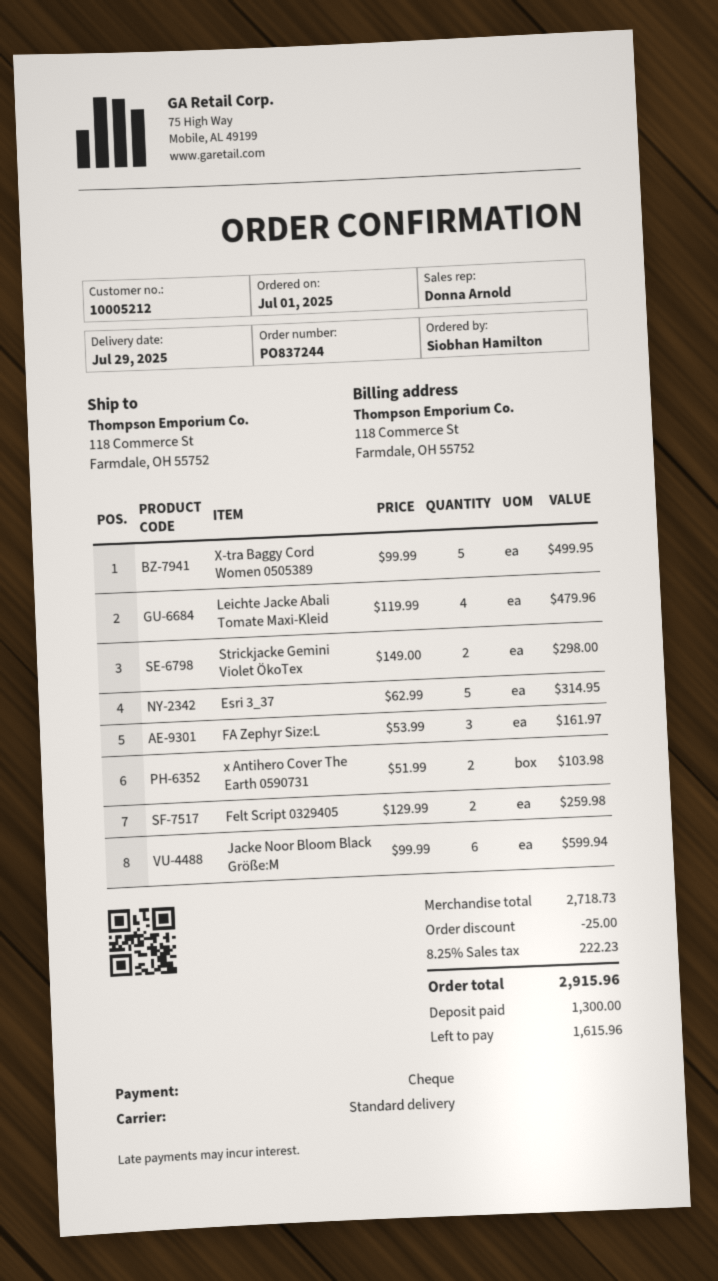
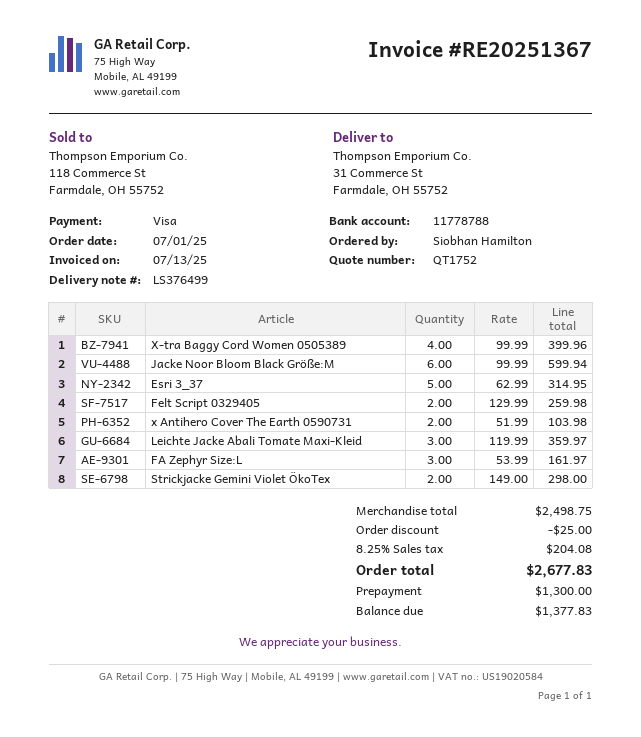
payment method: cheque -> Visa
ship to: 118 Commerce St, Farmdale, OH 55752 -> 31 Commerce St, Farmdale, OH 55752
X-tra Baggy Cord Women 0505389: 5 x 99.99 = 499.95 -> 4 x 99.99 = 399.96
Leichte Jacke Abali Tomate Maxi-Kleid: 4 x 119.99 = 479.96 -> 3 x 119.99 = 359.97
subtotal: 2718.73 -> 2498.75
tax: 8.25% = 222.23 -> 8.25% = 204.08
total: 2915.96 -> 2677.83
balance: 1615.96 -> 1377.83

